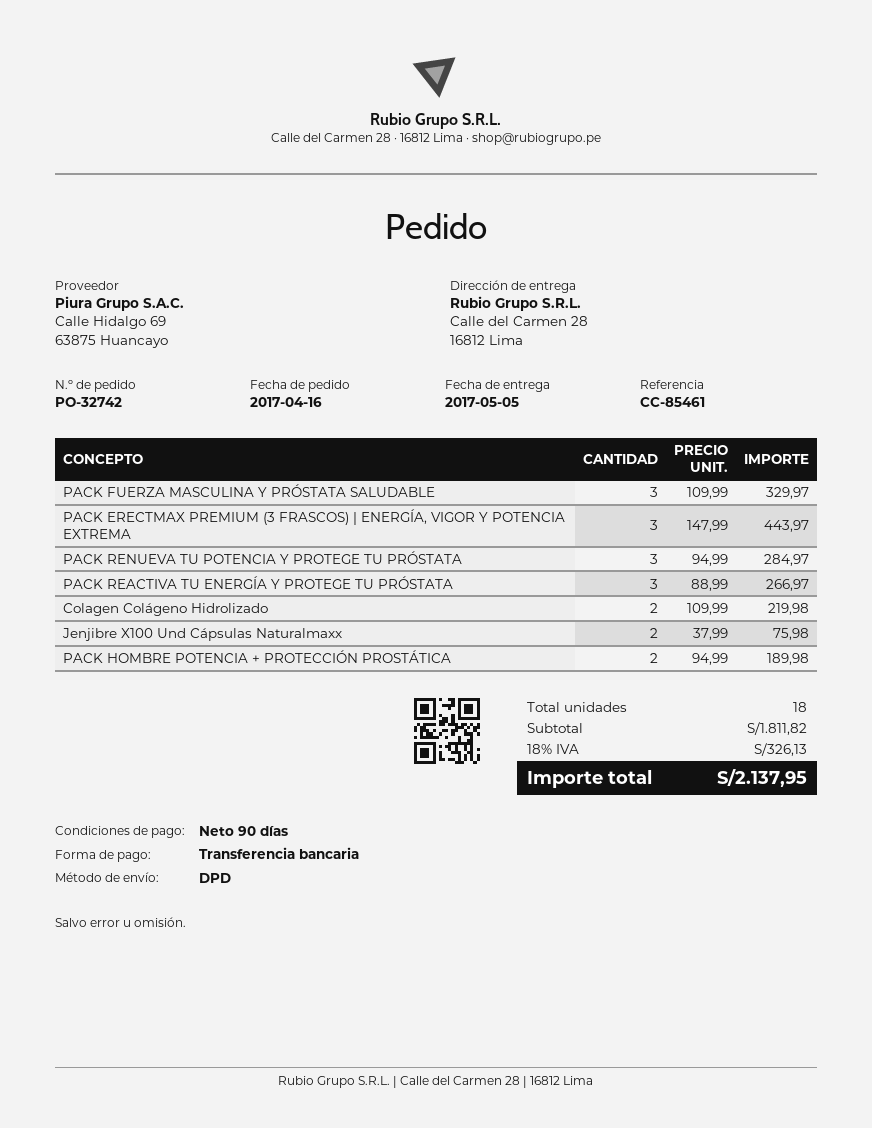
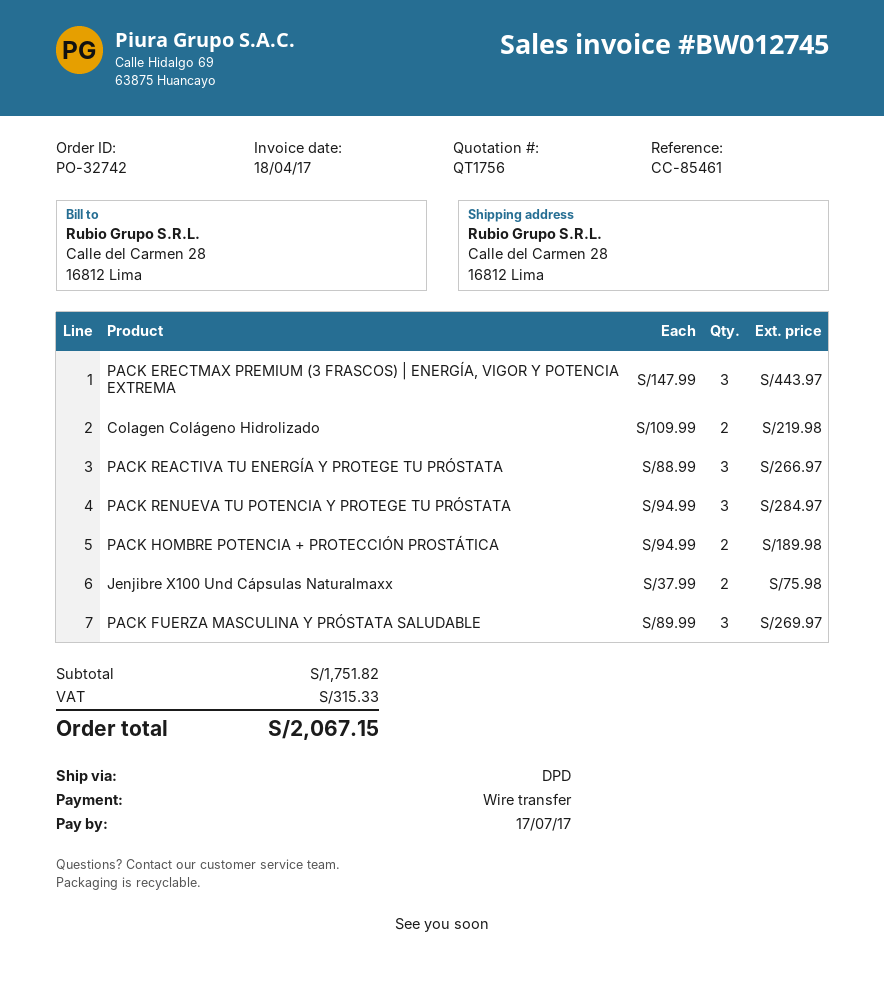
PACK FUERZA MASCULINA Y PRÓSTATA SALUDABLE: 3 x 109.99 = 329.97 -> 3 x 89.99 = 269.97
subtotal: 1811.82 -> 1751.82
tax: 326.13 -> 315.33
total: 2137.95 -> 2067.15

